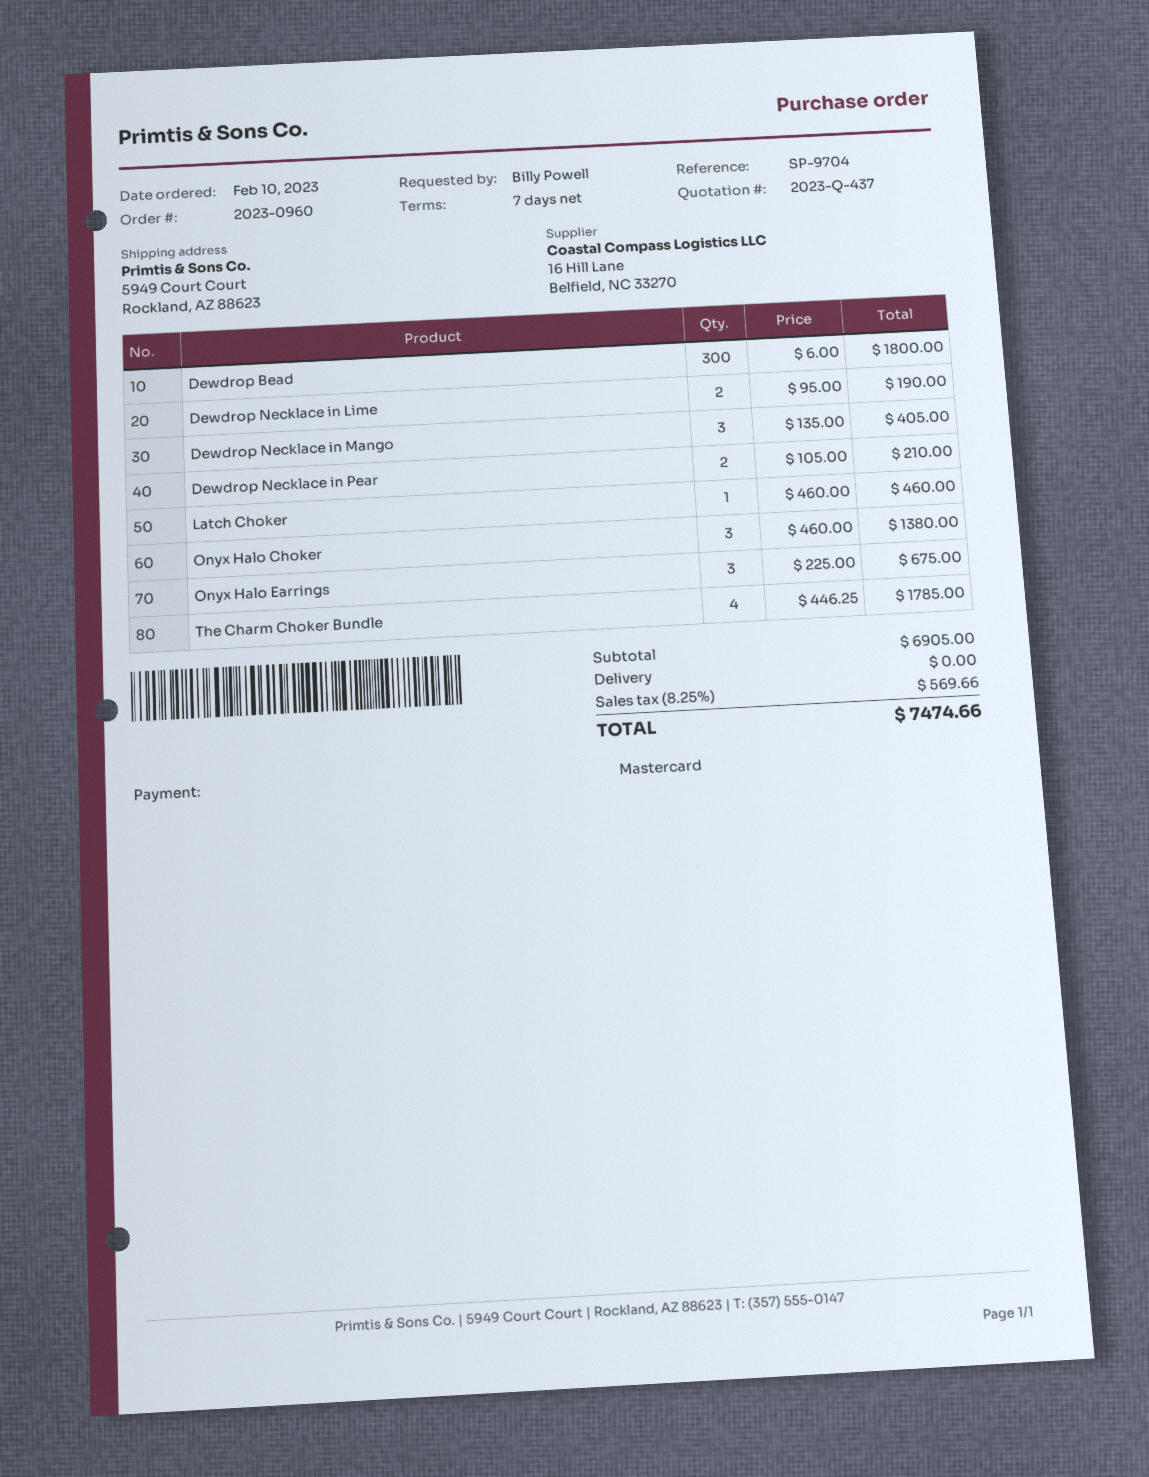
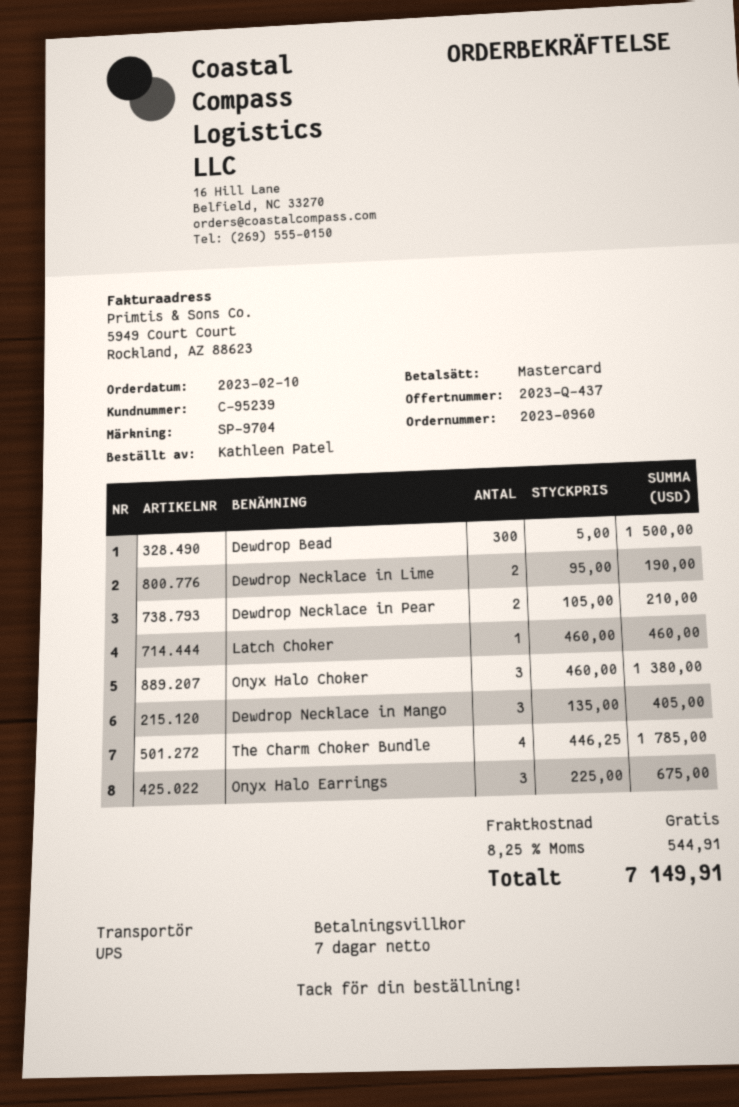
ordered by: Billy Powell -> Kathleen Patel
Dewdrop Bead: 300 x 6.00 = 1800.00 -> 300 x 5.00 = 1500.00
tax: 8.25% = 569.66 -> 8.25% = 544.91
total: 7474.66 -> 7149.91

